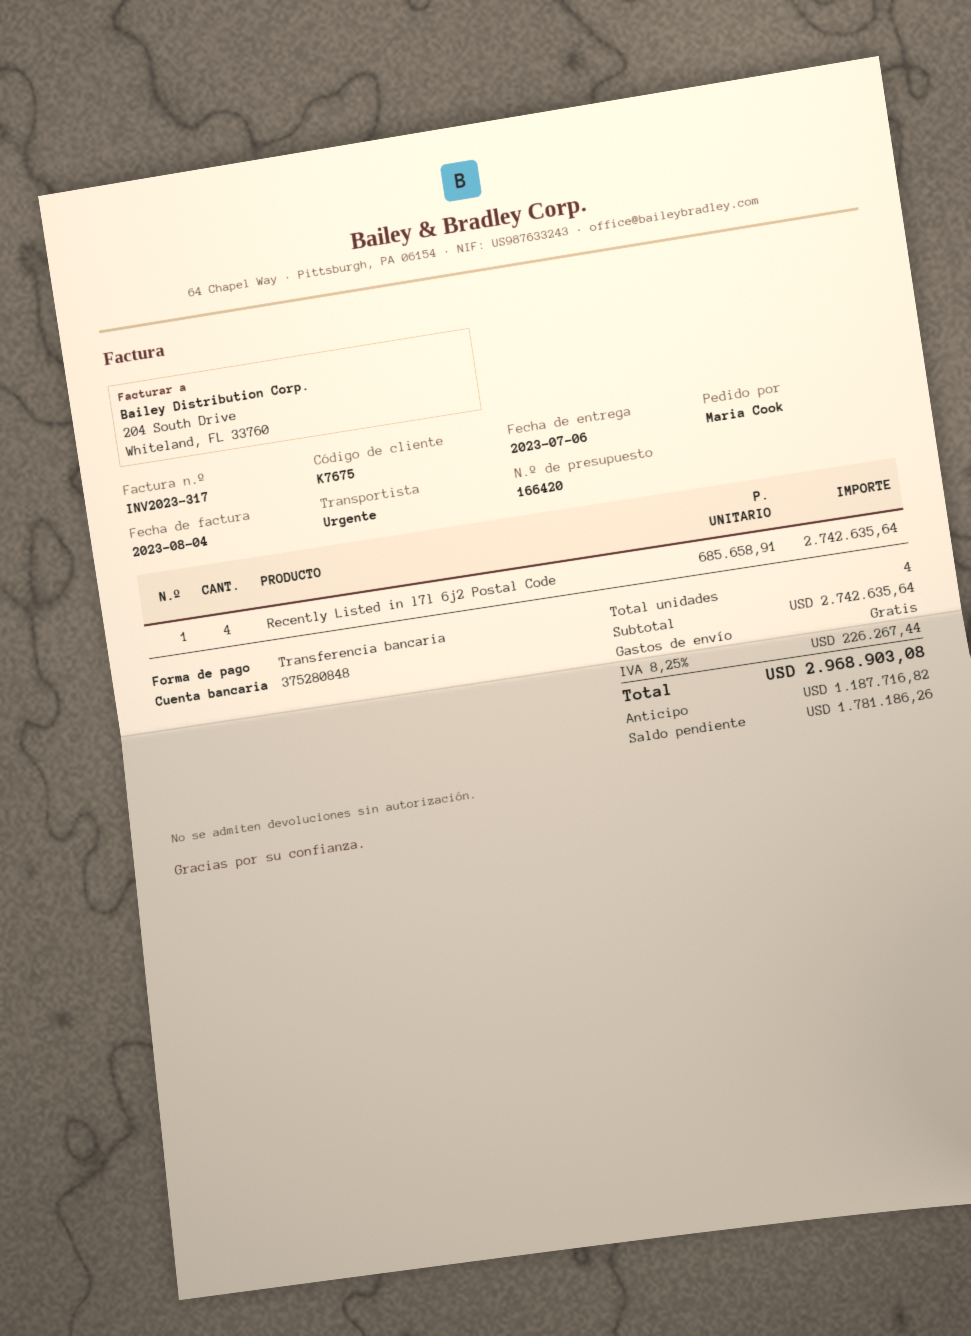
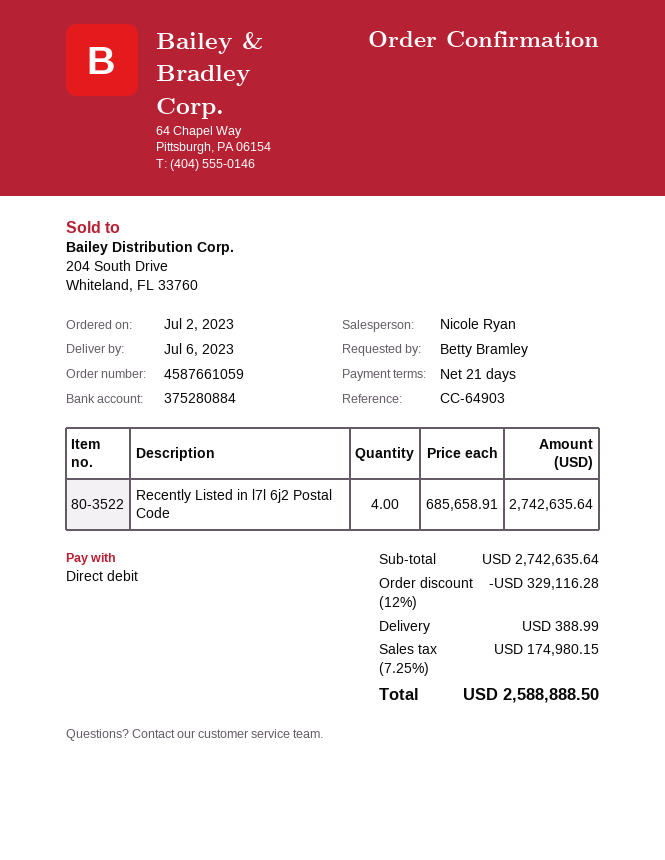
ordered by: Maria Cook -> Betty Bramley
payment method: bank transfer -> direct debit
bank account: 375280848 -> 375280884
discount: none -> 12% = 329116.28
shipping: 0.00 -> 388.99
tax: 8.25% = 226267.44 -> 7.25% = 174980.15
total: 2968903.08 -> 2588888.50

